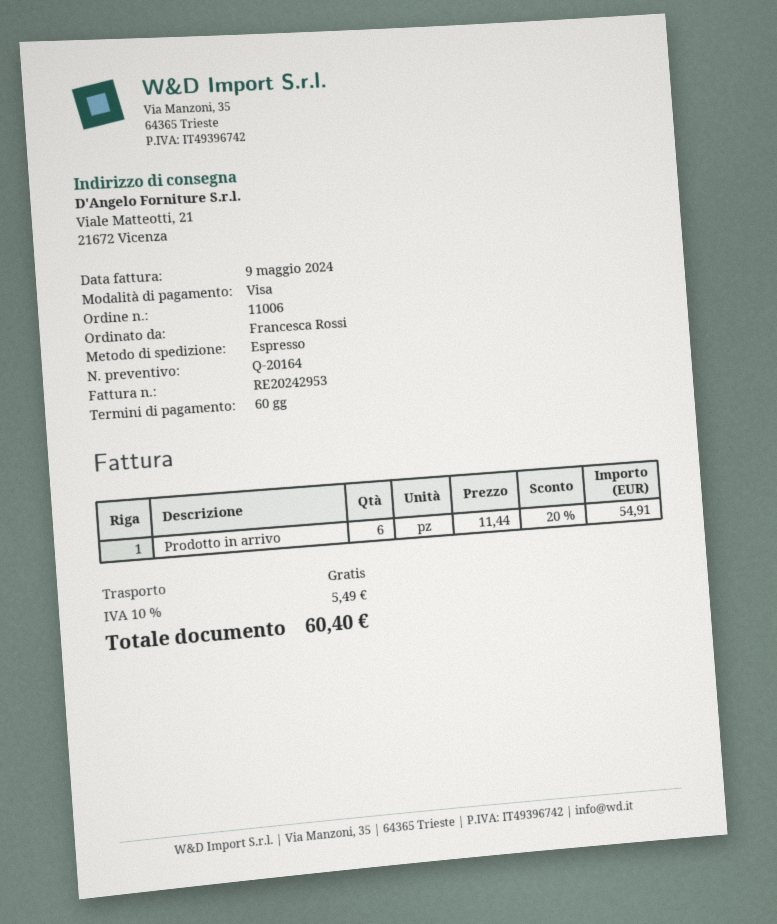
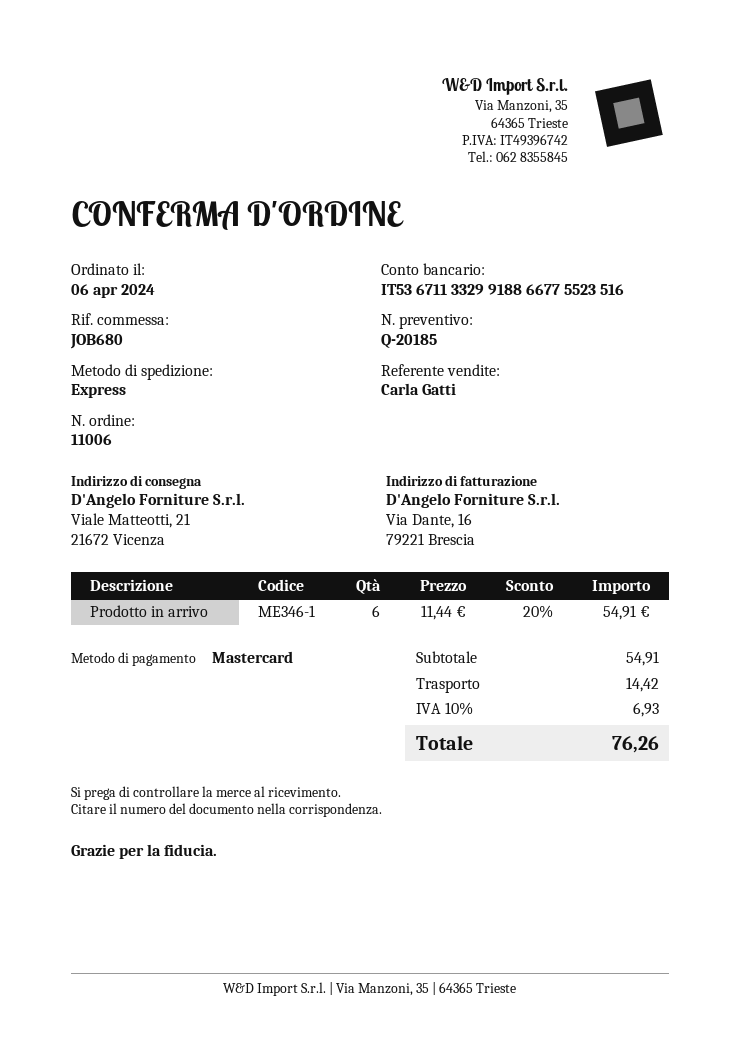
quote number: Q-20164 -> Q-20185
payment method: Visa -> Mastercard
shipping: 0.00 -> 14.42
tax: 10% = 5.49 -> 10% = 6.93
total: 60.40 -> 76.26

